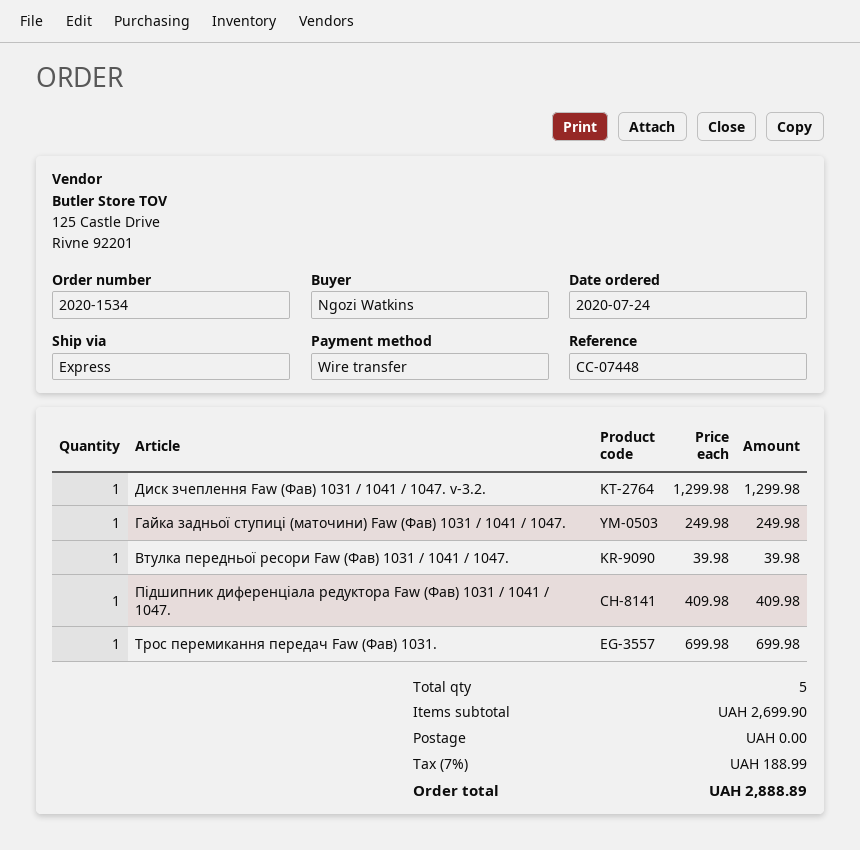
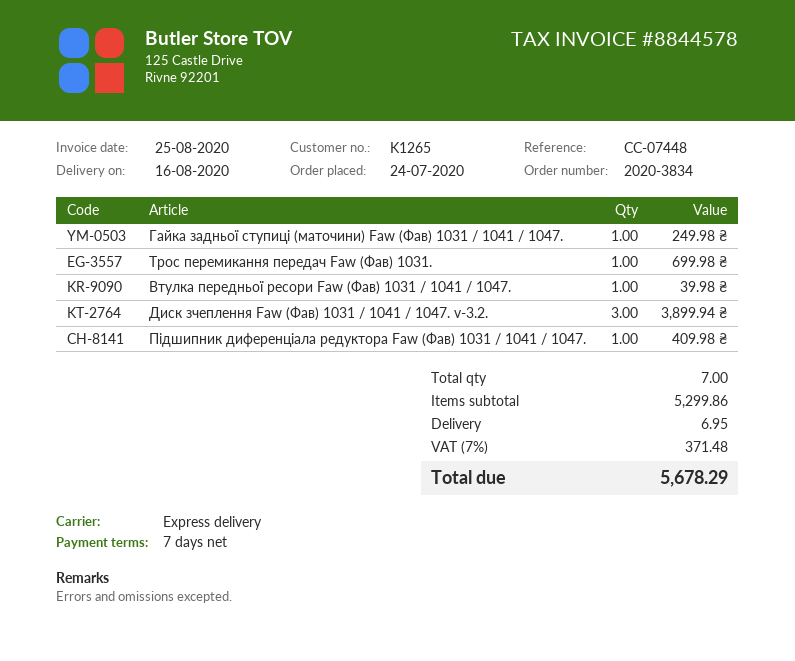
order number: 2020-1534 -> 2020-3834
Диск зчеплення Faw (Фав) 1031 / 1041 / 1047. v-3.2.: 1 for 1299.98 -> 3 for 3899.94
total quantity: 5 -> 7
subtotal: 2699.90 -> 5299.86
shipping: 0.00 -> 6.95
tax: 7% = 188.99 -> 7% = 371.48
total: 2888.89 -> 5678.29

